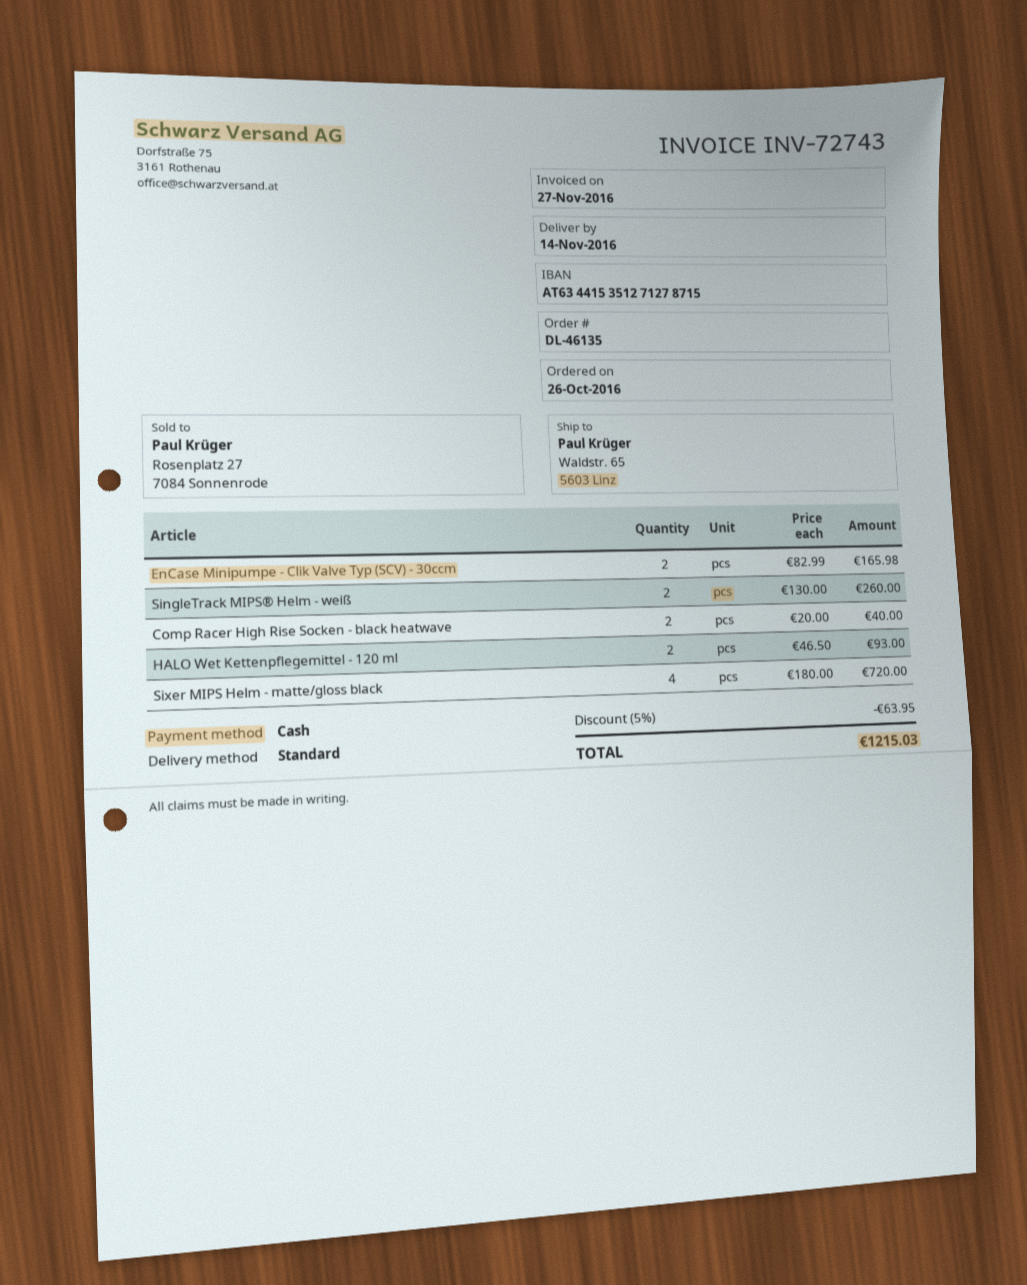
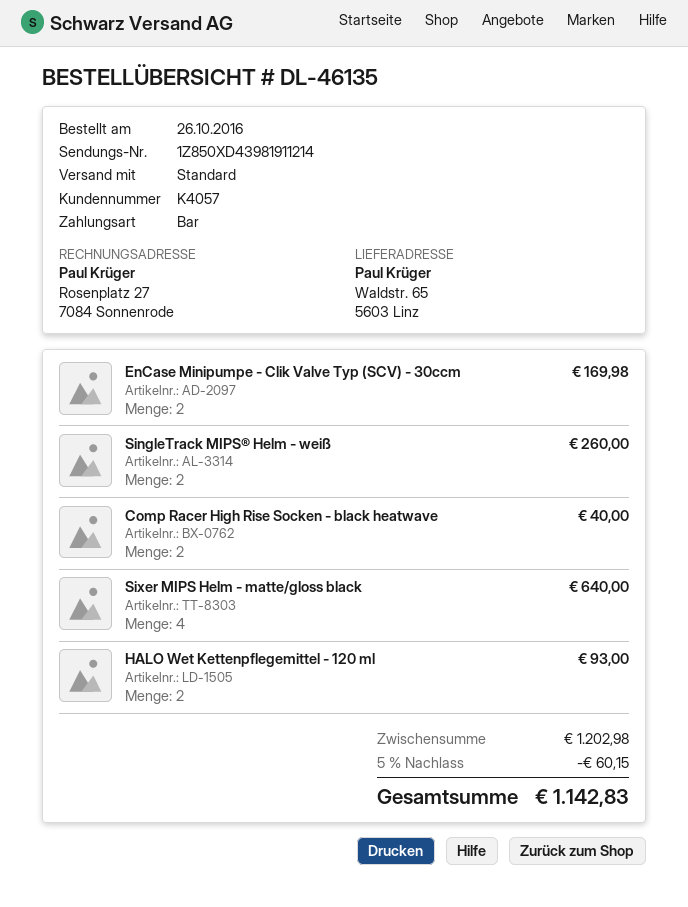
EnCase Minipumpe - Clik Valve Typ (SCV) - 30ccm: 2 for 165.98 -> 2 for 169.98
Sixer MIPS Helm - matte/gloss black: 4 for 720.00 -> 4 for 640.00
discount: 5% = 63.95 -> 5% = 60.15
total: 1215.03 -> 1142.83

